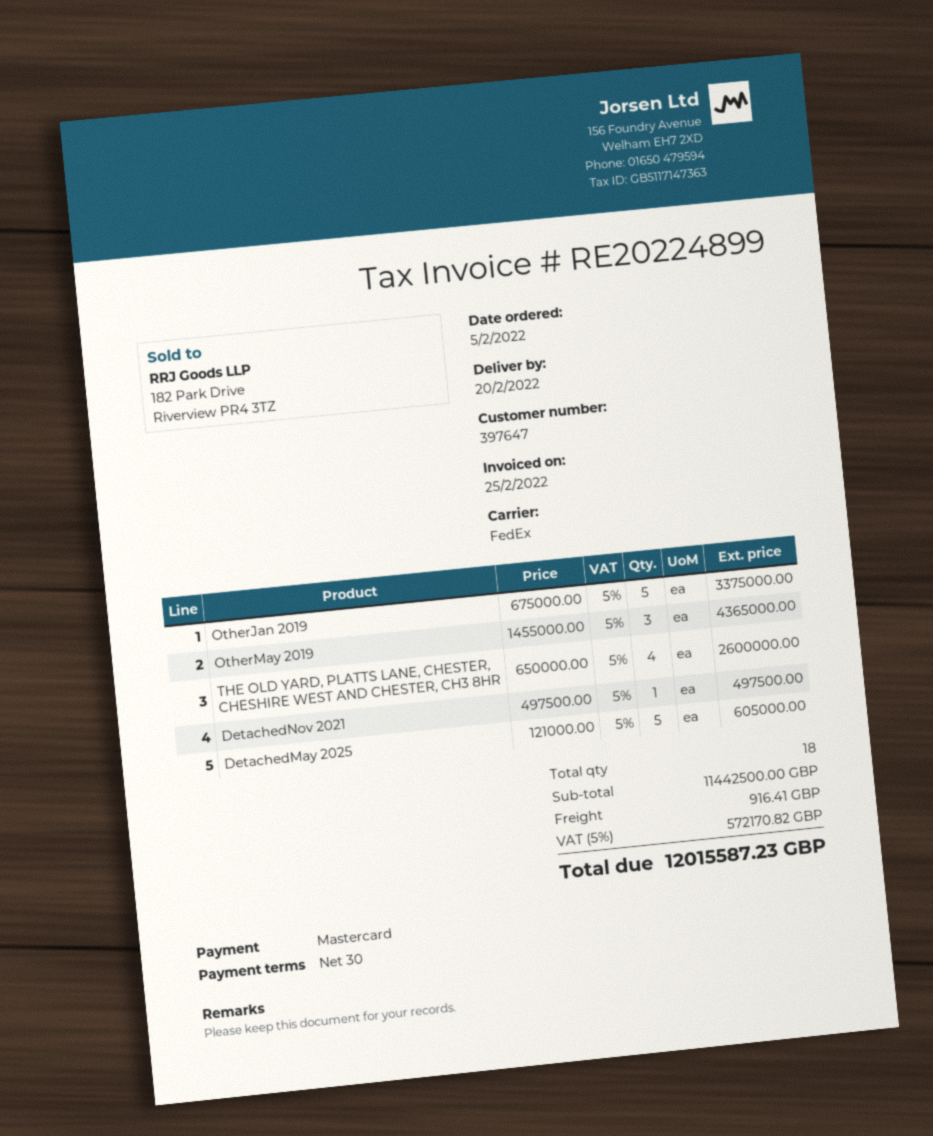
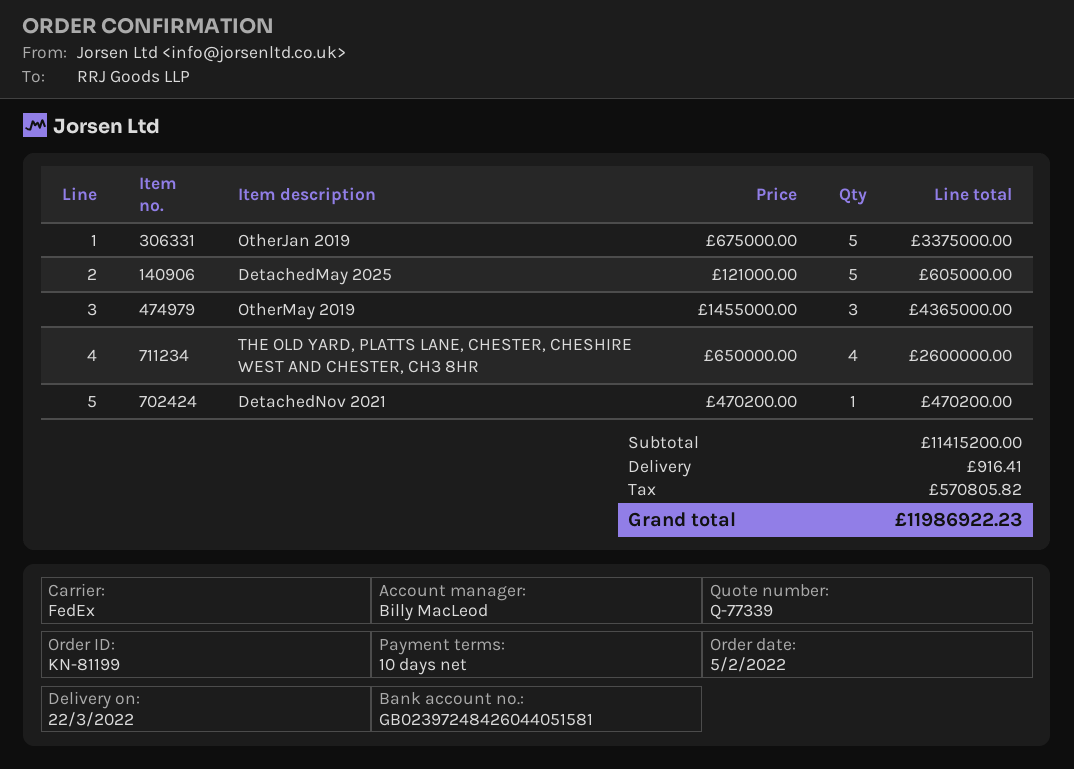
delivery date: 2022-02-20 -> 2022-03-22
payment terms: 30 days -> 10 days
DetachedNov 2021: 1 x 497500.00 = 497500.00 -> 1 x 470200.00 = 470200.00
subtotal: 11442500.00 -> 11415200.00
tax: 572170.82 -> 570805.82
total: 12015587.23 -> 11986922.23

